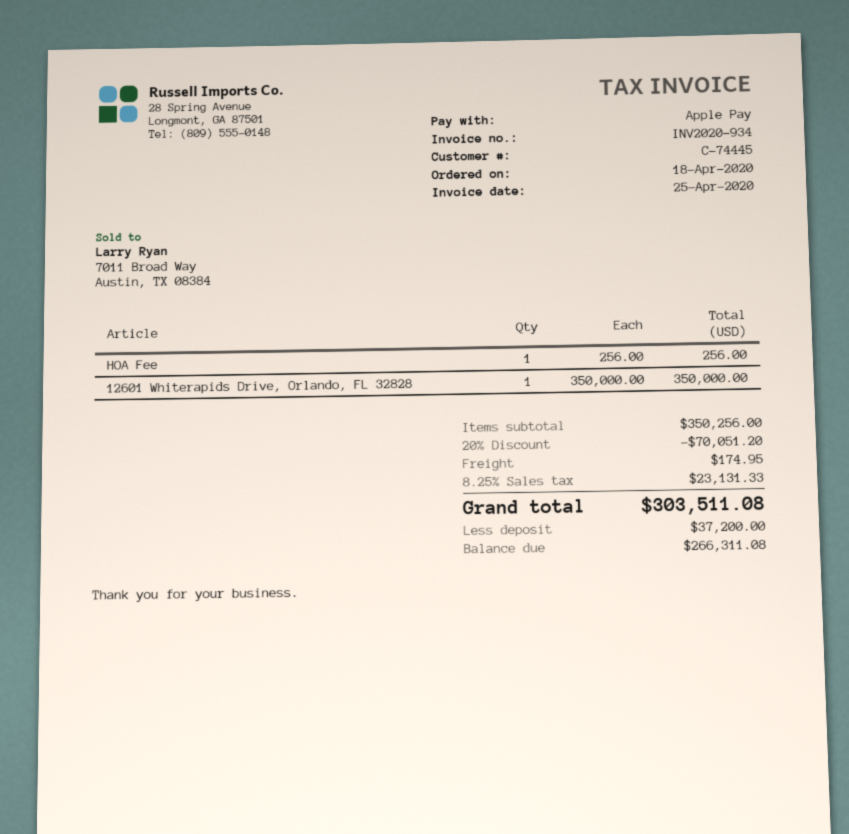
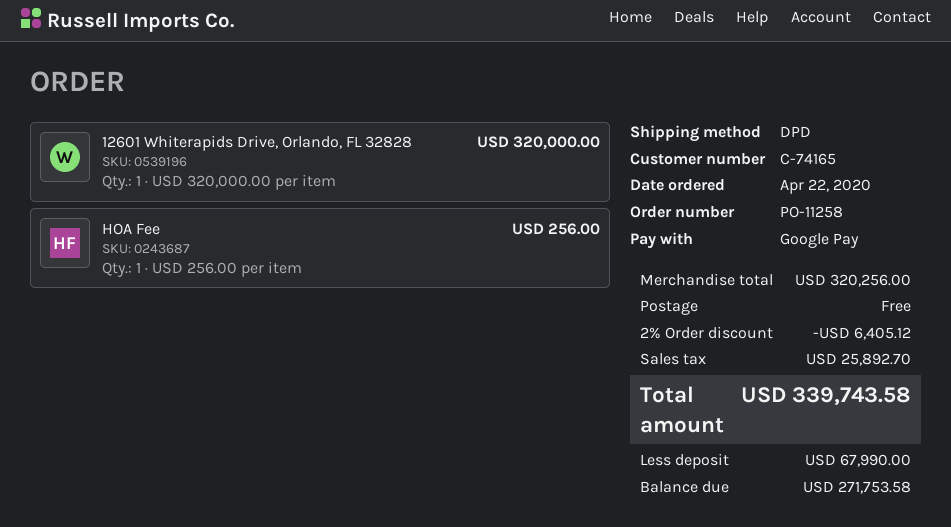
order date: 2020-04-18 -> 2020-04-22
customer number: C-74445 -> C-74165
payment method: Apple Pay -> Google Pay
12601 Whiterapids Drive, Orlando, FL 32828: 1 x 350000.00 = 350000.00 -> 1 x 320000.00 = 320000.00
subtotal: 350256.00 -> 320256.00
discount: 20% = 70051.20 -> 2% = 6405.12
shipping: 174.95 -> 0.00
tax: 23131.33 -> 25892.70
total: 303511.08 -> 339743.58
deposit: 37200.00 -> 67990.00
balance: 266311.08 -> 271753.58

